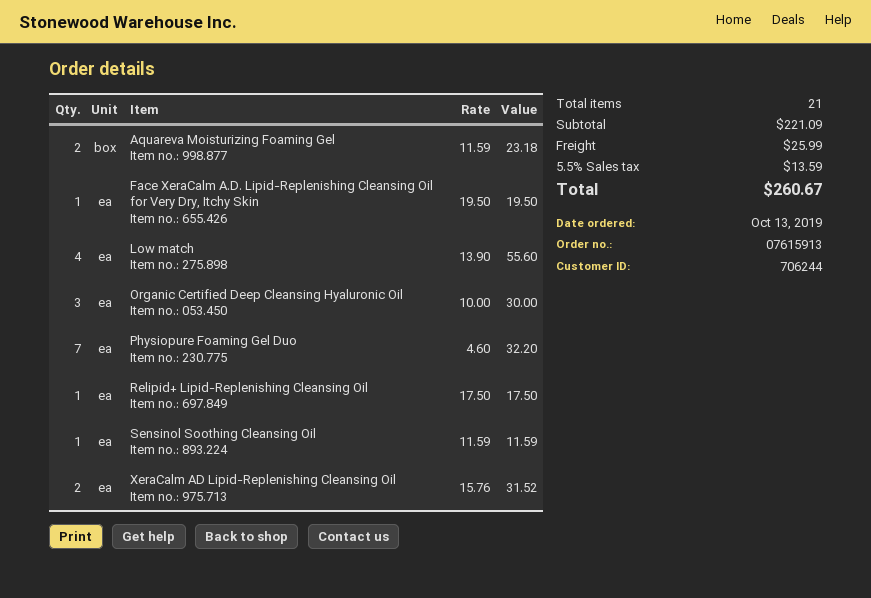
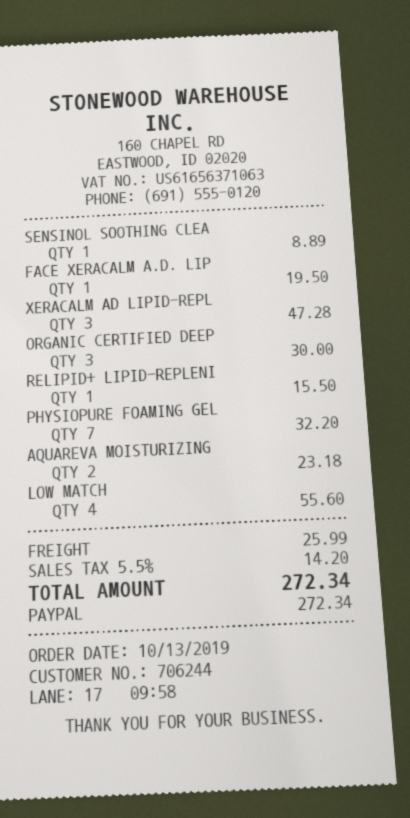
Relipid+ Lipid-Replenishing Cleansing Oil: 1 for 17.50 -> 1 for 15.50
Sensinol Soothing Cleansing Oil: 1 for 11.59 -> 1 for 8.89
XeraCalm AD Lipid-Replenishing Cleansing Oil: 2 for 31.52 -> 3 for 47.28
tax: 5.5% = 13.59 -> 5.5% = 14.20
total: 260.67 -> 272.34

